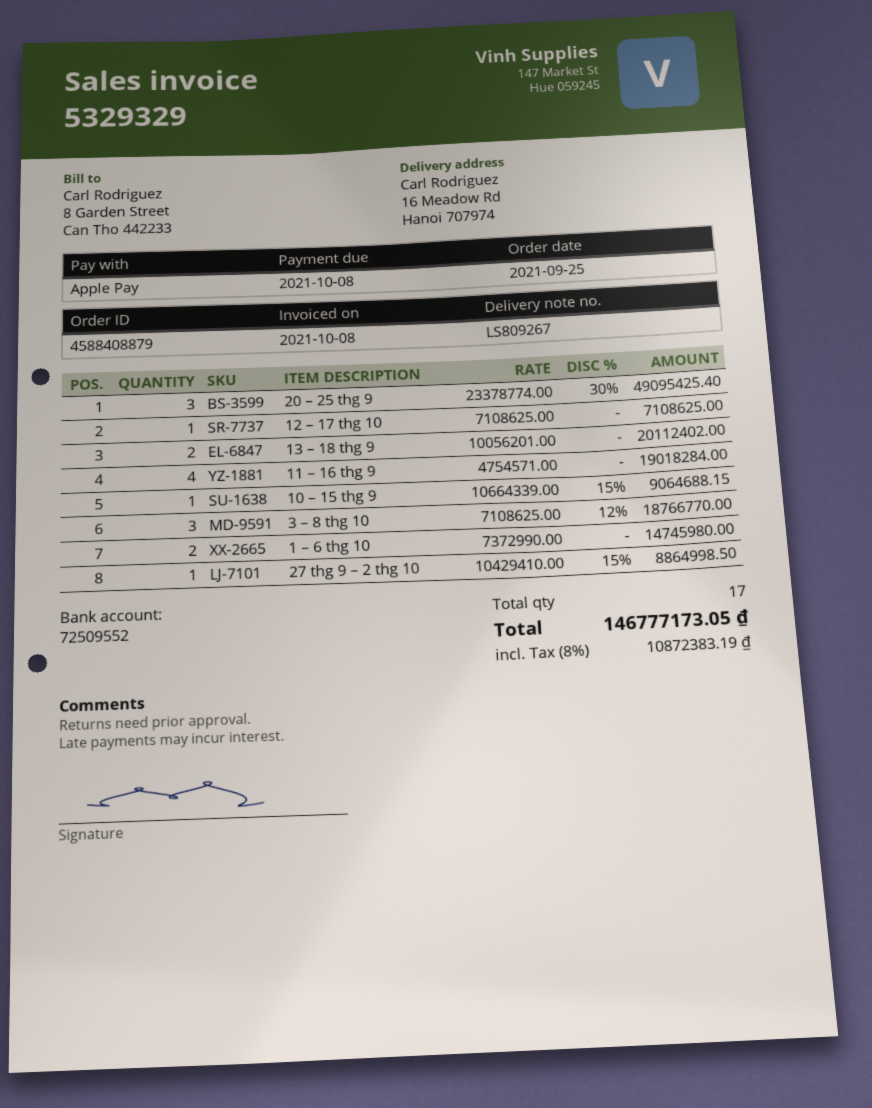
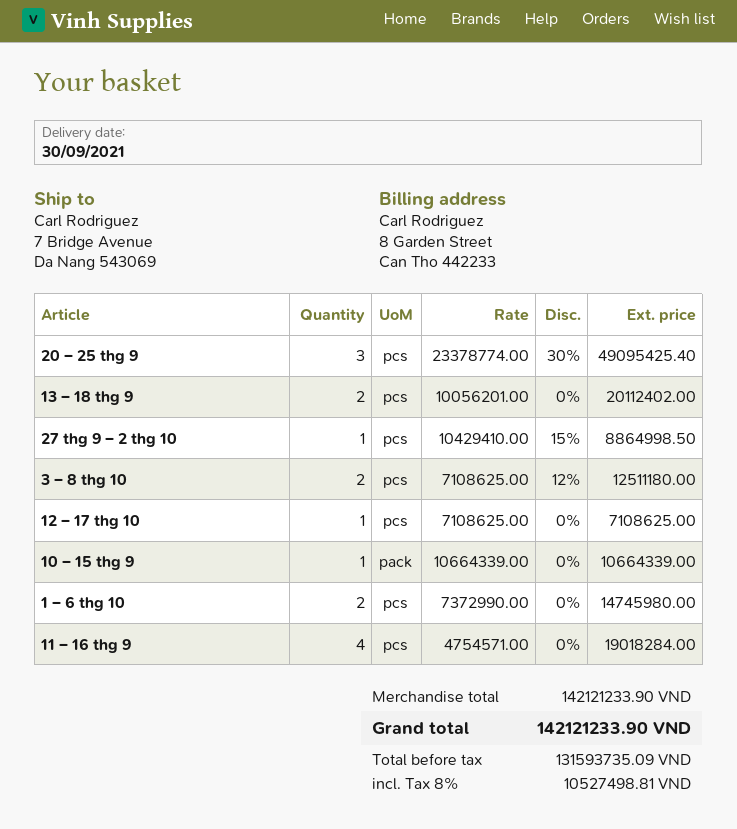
ship to: 16 Meadow Rd, Hanoi 707974 -> 7 Bridge Avenue, Da Nang 543069
10 – 15 thg 9: 1 x 10664339.00 - 15% = 9064688.15 -> 1 x 10664339.00 = 10664339.00
3 – 8 thg 10: 3 x 7108625.00 - 12% = 18766770.00 -> 2 x 7108625.00 - 12% = 12511180.00
tax: 8% = 10872383.19 -> 8% = 10527498.81
total: 146777173.05 -> 142121233.90

